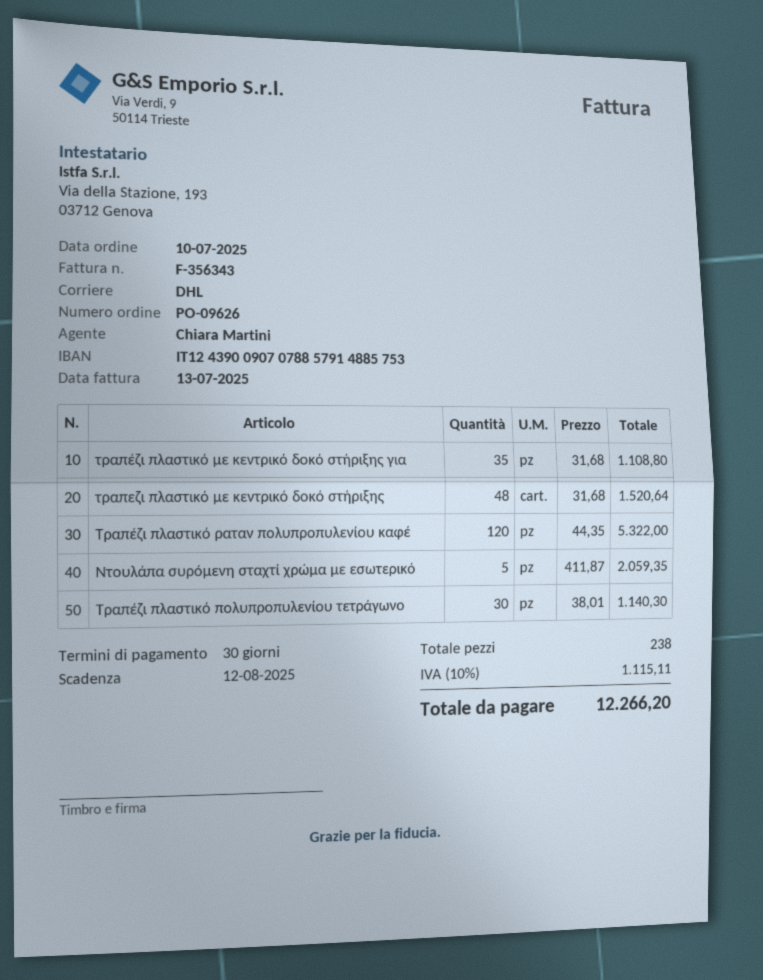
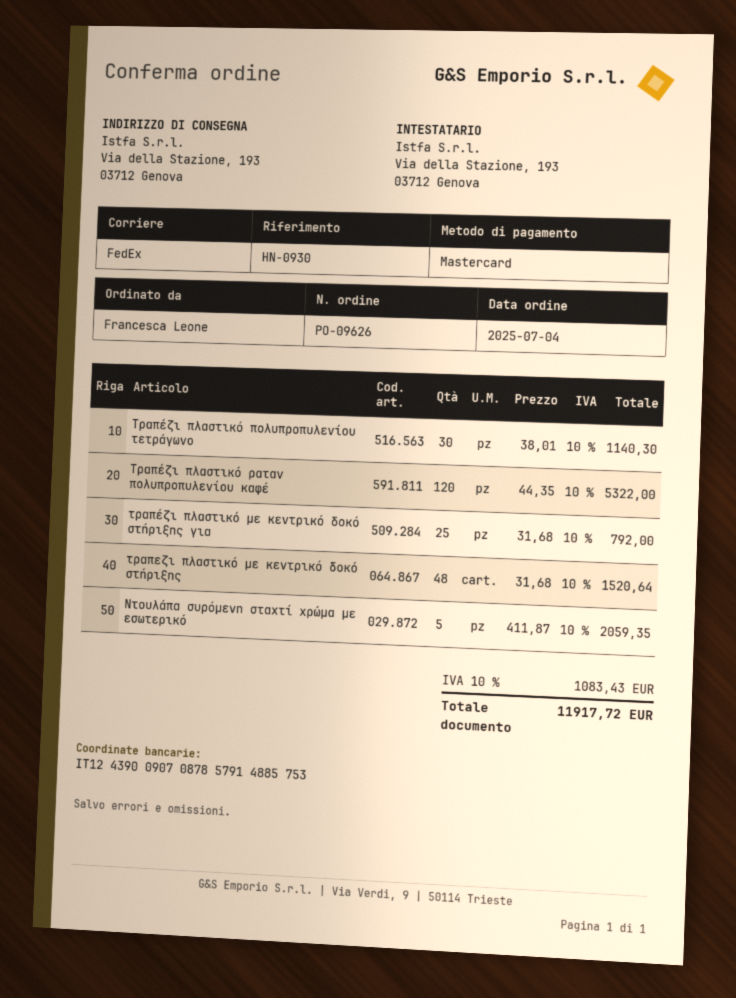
order date: 2025-07-10 -> 2025-07-04
bank account: IT1243900907078857914885753 -> IT1243900907087857914885753
shipping method: DHL -> FedEx
τραπέζι πλαστικό με κεντρικό δοκό στήριξης για: 35 x 31.68 = 1108.80 -> 25 x 31.68 = 792.00
tax: 10% = 1115.11 -> 10% = 1083.43
total: 12266.20 -> 11917.72

